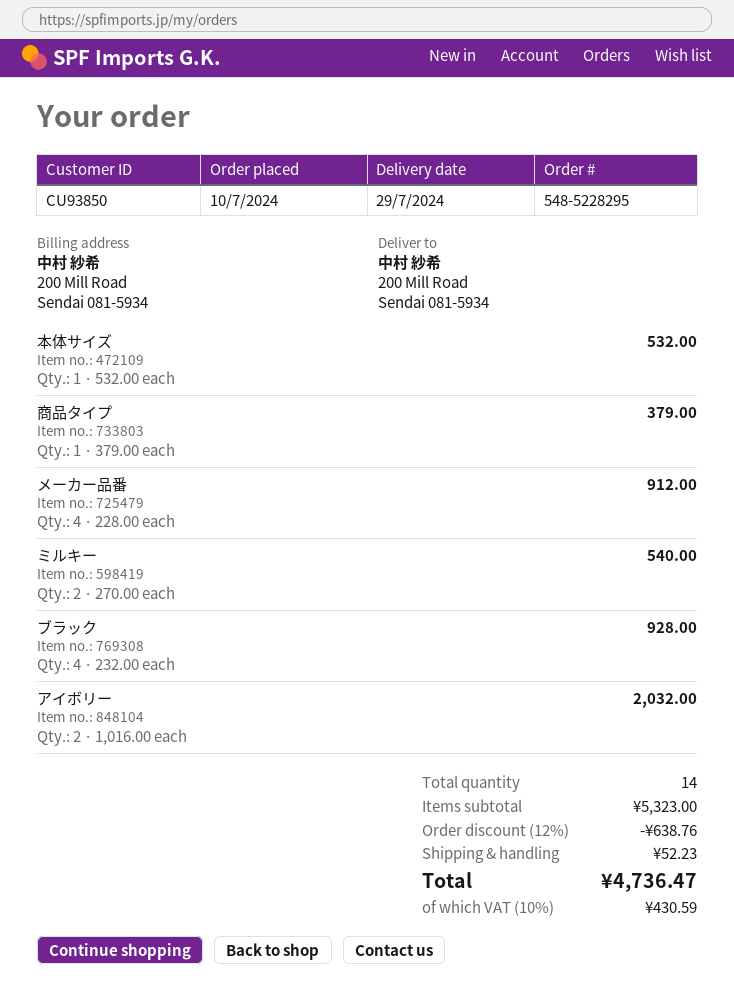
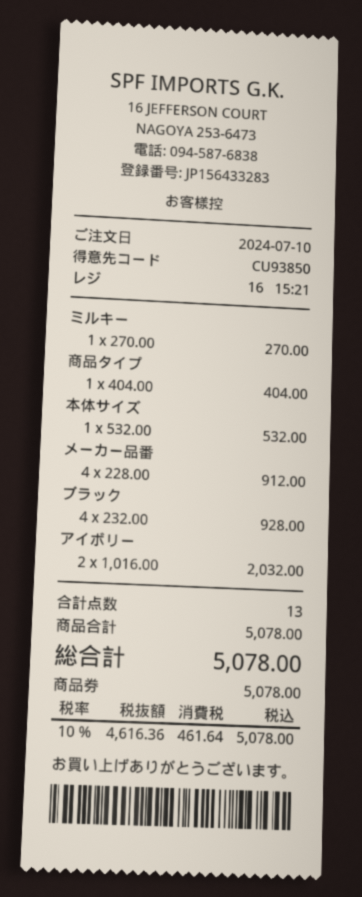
商品タイプ: 1 x 379.00 = 379.00 -> 1 x 404.00 = 404.00
ミルキー: 2 x 270.00 = 540.00 -> 1 x 270.00 = 270.00
total quantity: 14 -> 13
subtotal: 5323.00 -> 5078.00
discount: 12% = 638.76 -> none
shipping: 52.23 -> none
tax: 10% = 430.59 -> 10% = 461.64
total: 4736.47 -> 5078.00

